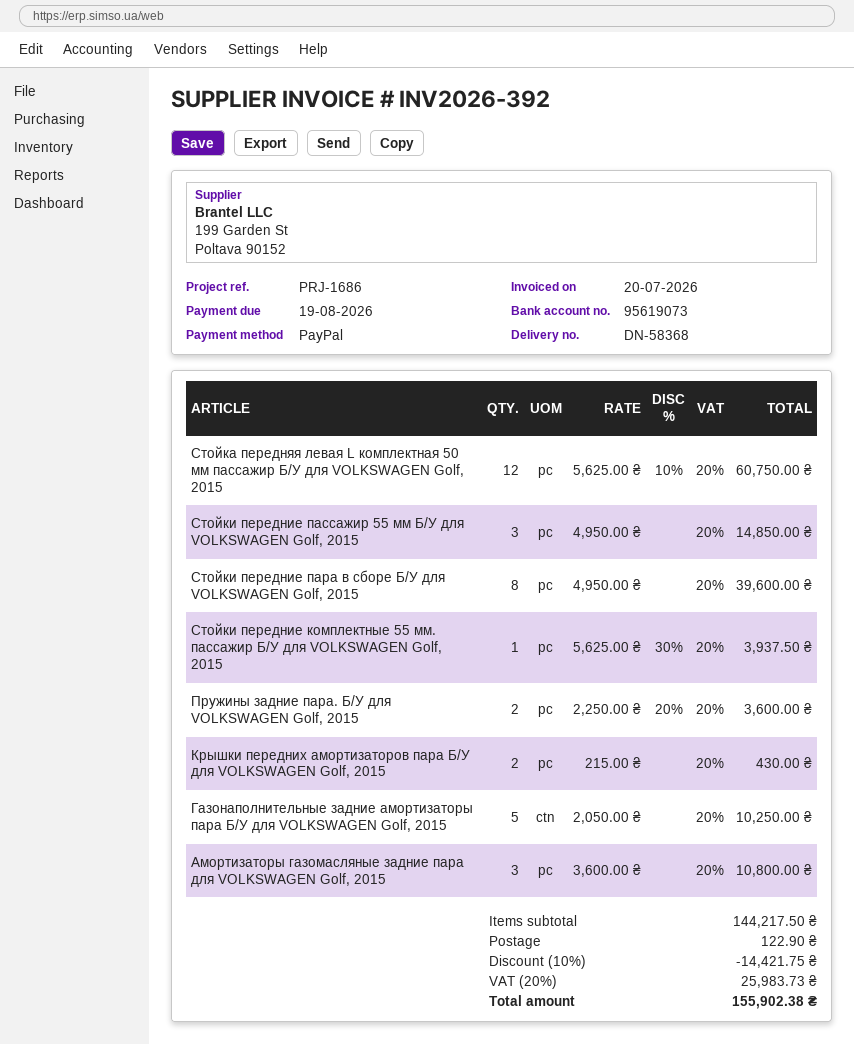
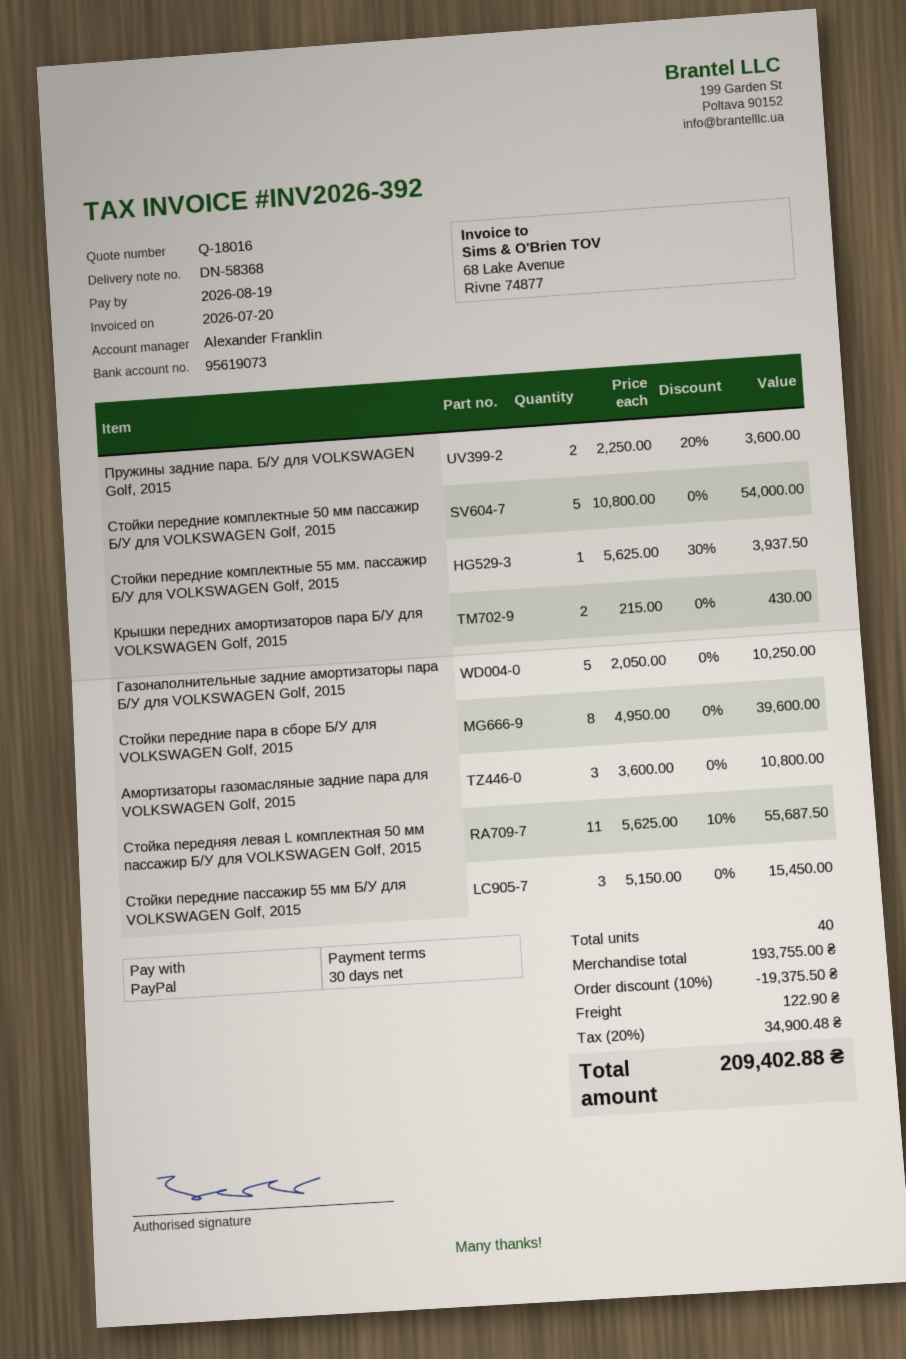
Стойка передняя левая L комплектная 50 мм пассажир Б/У для VOLKSWAGEN Golf, 2015: 12 x 5625.00 - 10% = 60750.00 -> 11 x 5625.00 - 10% = 55687.50
Стойки передние пассажир 55 мм Б/У для VOLKSWAGEN Golf, 2015: 3 x 4950.00 = 14850.00 -> 3 x 5150.00 = 15450.00
Стойки передние комплектные 50 мм пассажир Б/У для VOLKSWAGEN Golf, 2015: none -> 5 x 10800.00 = 54000.00
subtotal: 144217.50 -> 193755.00
discount: 10% = 14421.75 -> 10% = 19375.50
tax: 20% = 25983.73 -> 20% = 34900.48
total: 155902.38 -> 209402.88

